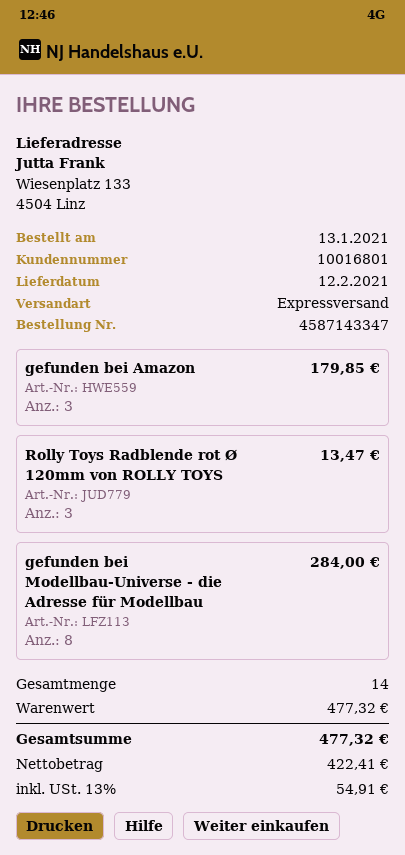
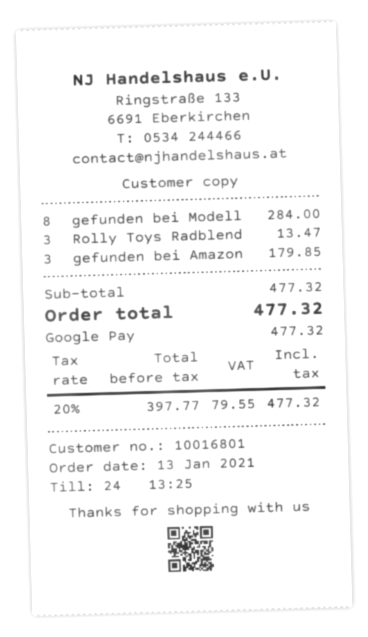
net: 422.41 -> 397.77
tax: 13% = 54.91 -> 20% = 79.55

